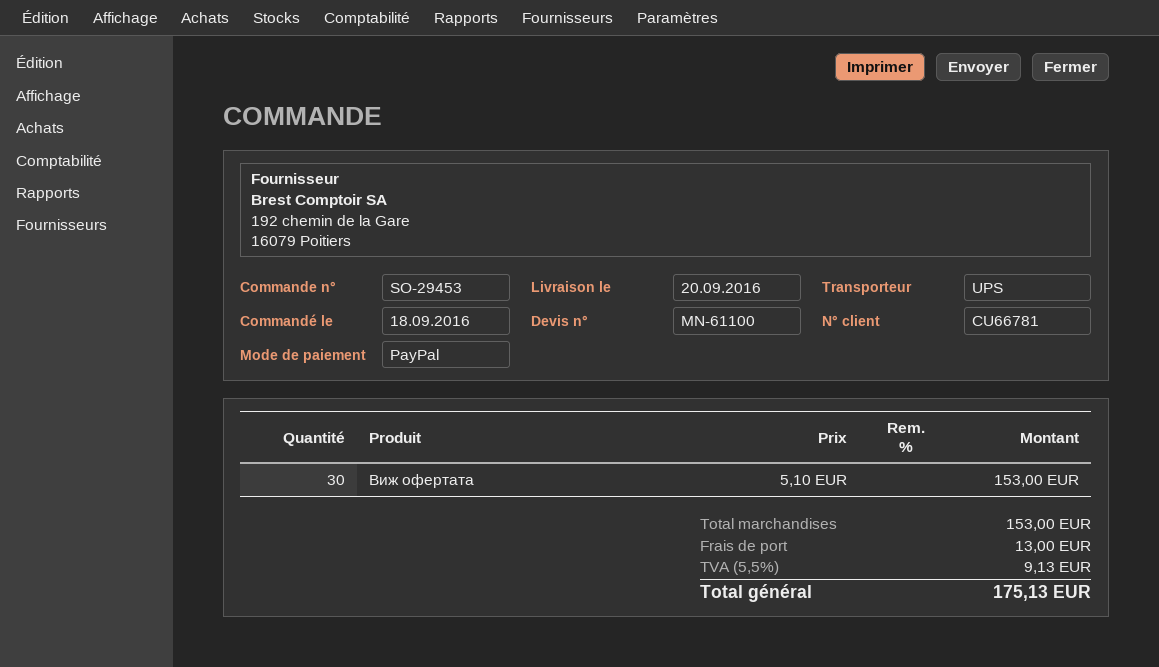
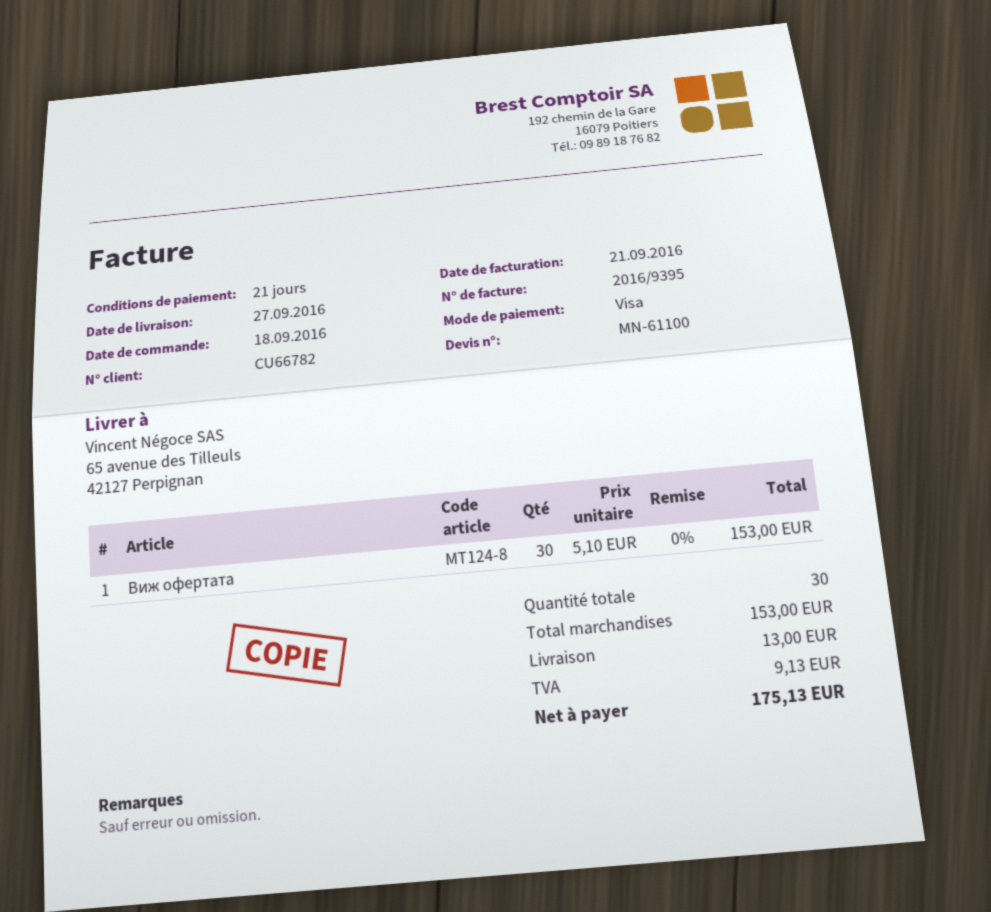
delivery date: 2016-09-20 -> 2016-09-27
customer number: CU66781 -> CU66782
payment method: PayPal -> Visa

